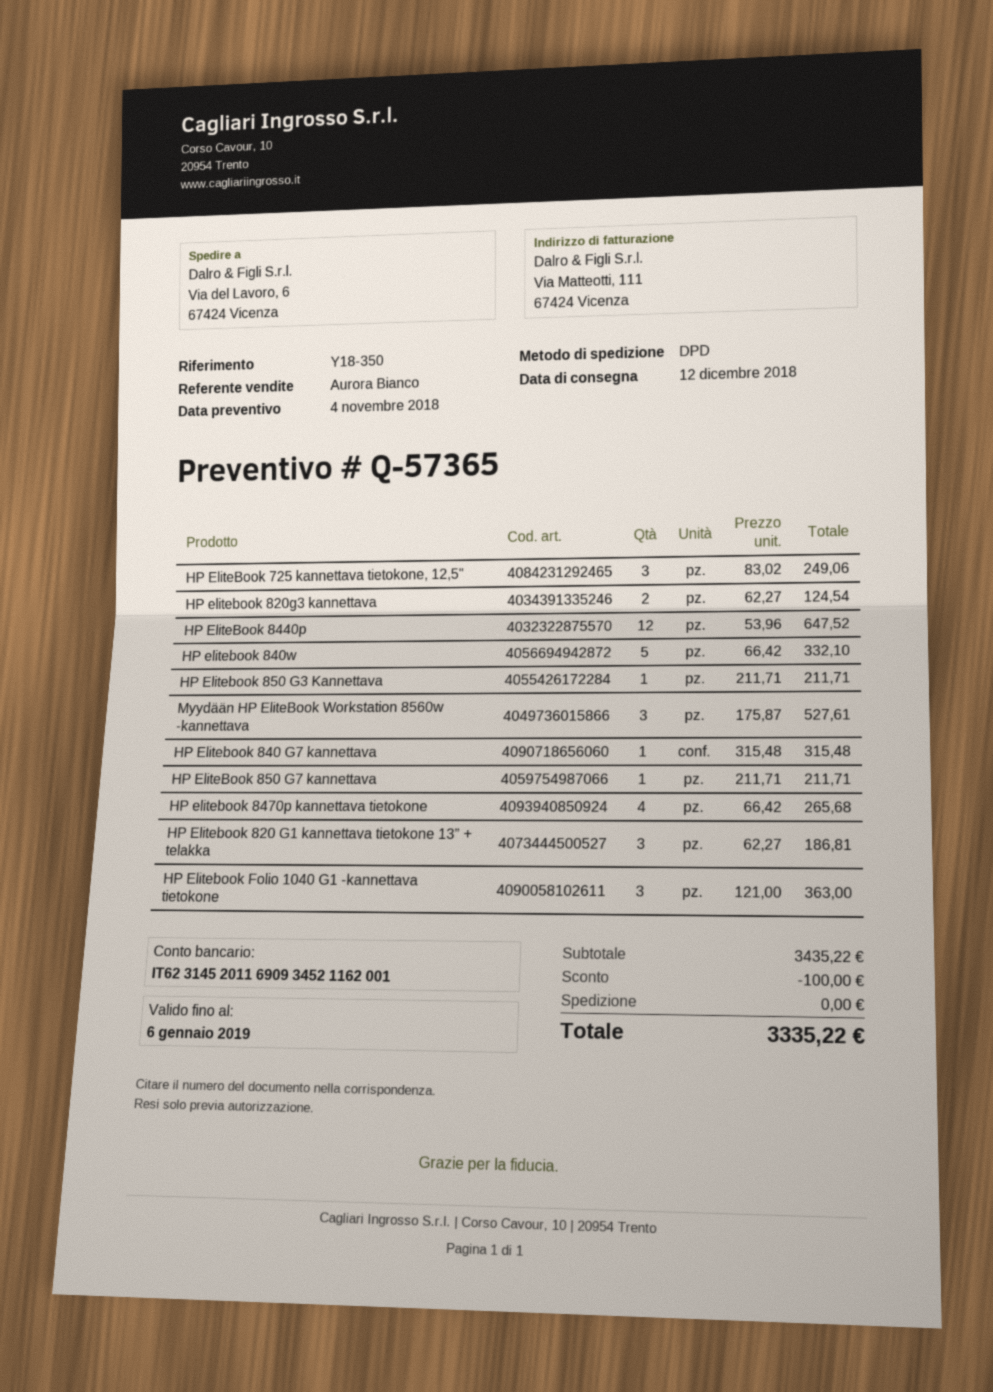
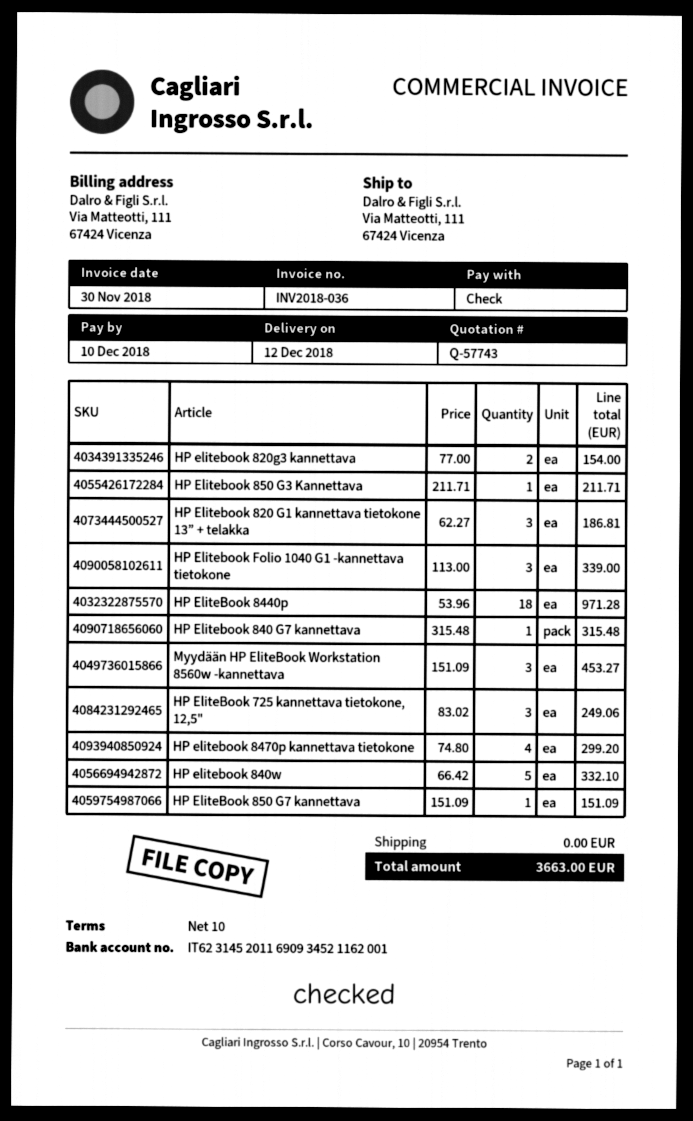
quote number: Q-57365 -> Q-57743
ship to: Via del Lavoro, 6, 67424 Vicenza -> Via Matteotti, 111, 67424 Vicenza
HP elitebook 820g3 kannettava: 2 x 62.27 = 124.54 -> 2 x 77.00 = 154.00
HP EliteBook 8440p: 12 x 53.96 = 647.52 -> 18 x 53.96 = 971.28
Myydään HP EliteBook Workstation 8560w -kannettava: 3 x 175.87 = 527.61 -> 3 x 151.09 = 453.27
HP EliteBook 850 G7 kannettava: 1 x 211.71 = 211.71 -> 1 x 151.09 = 151.09
HP elitebook 8470p kannettava tietokone: 4 x 66.42 = 265.68 -> 4 x 74.80 = 299.20
HP Elitebook Folio 1040 G1 -kannettava tietokone: 3 x 121.00 = 363.00 -> 3 x 113.00 = 339.00
discount: 100.00 -> none
total: 3335.22 -> 3663.00

